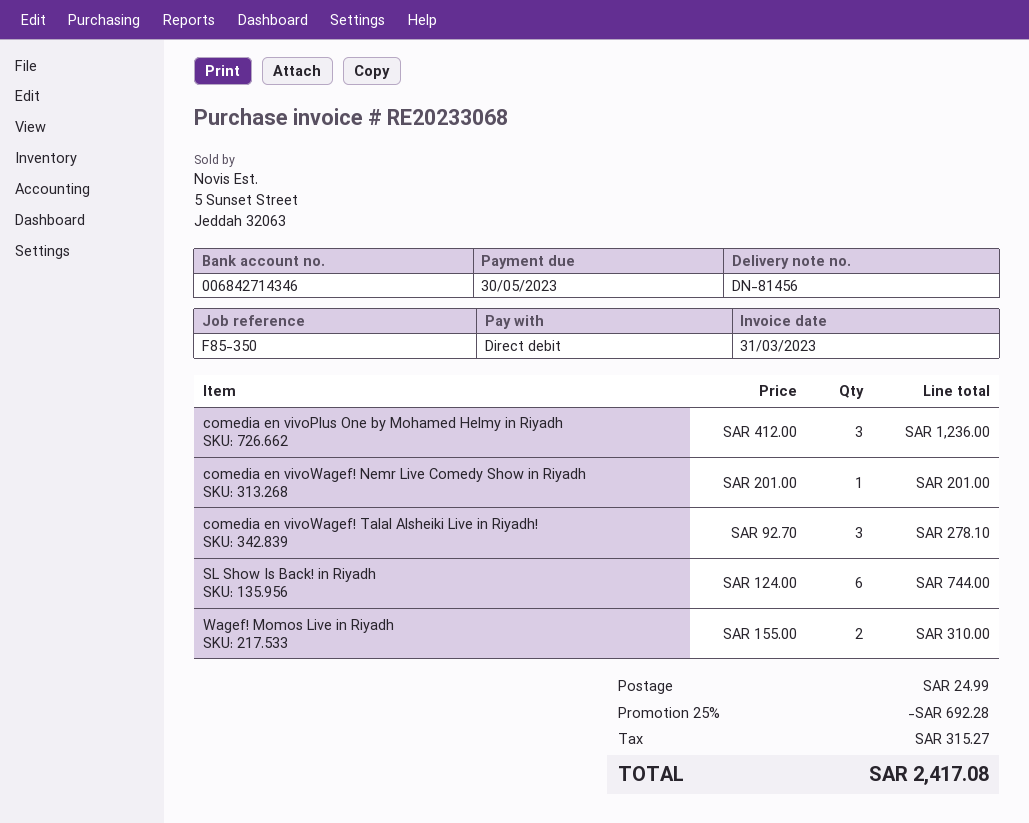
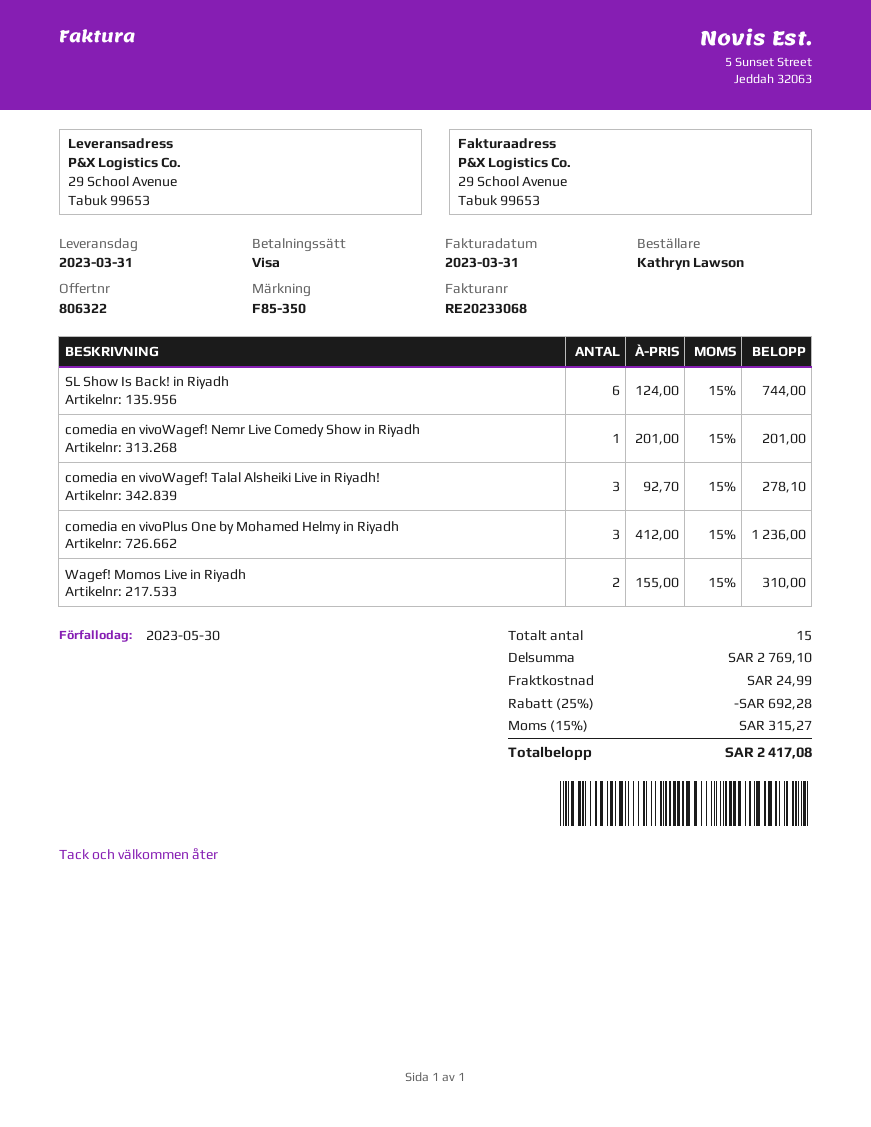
payment method: direct debit -> Visa

